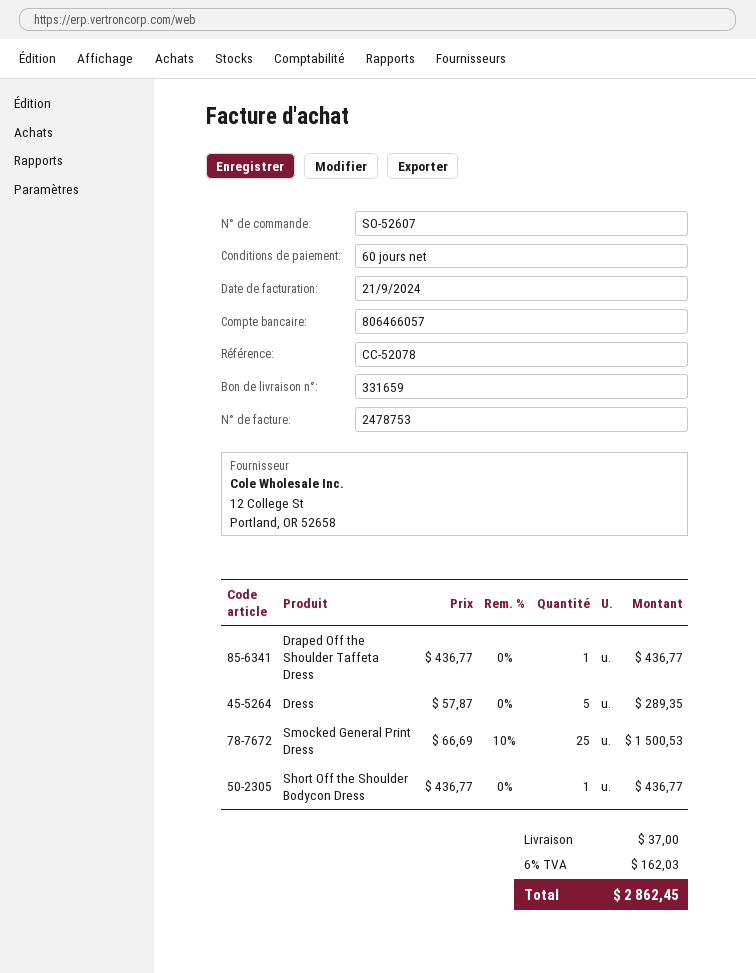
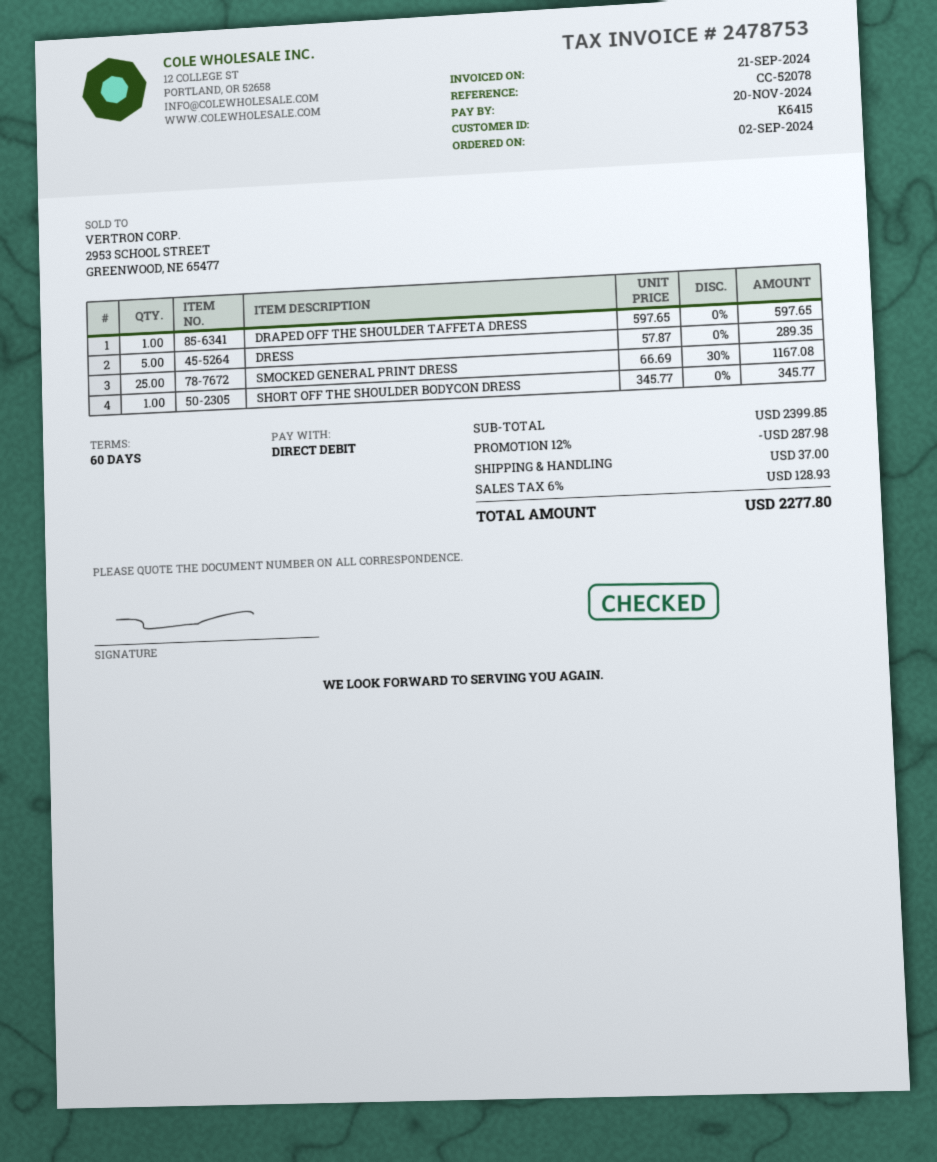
Draped Off the Shoulder Taffeta Dress: 1 x 436.77 = 436.77 -> 1 x 597.65 = 597.65
Smocked General Print Dress: 25 x 66.69 - 10% = 1500.53 -> 25 x 66.69 - 30% = 1167.08
Short Off the Shoulder Bodycon Dress: 1 x 436.77 = 436.77 -> 1 x 345.77 = 345.77
discount: none -> 12% = 287.98
tax: 6% = 162.03 -> 6% = 128.93
total: 2862.45 -> 2277.80

